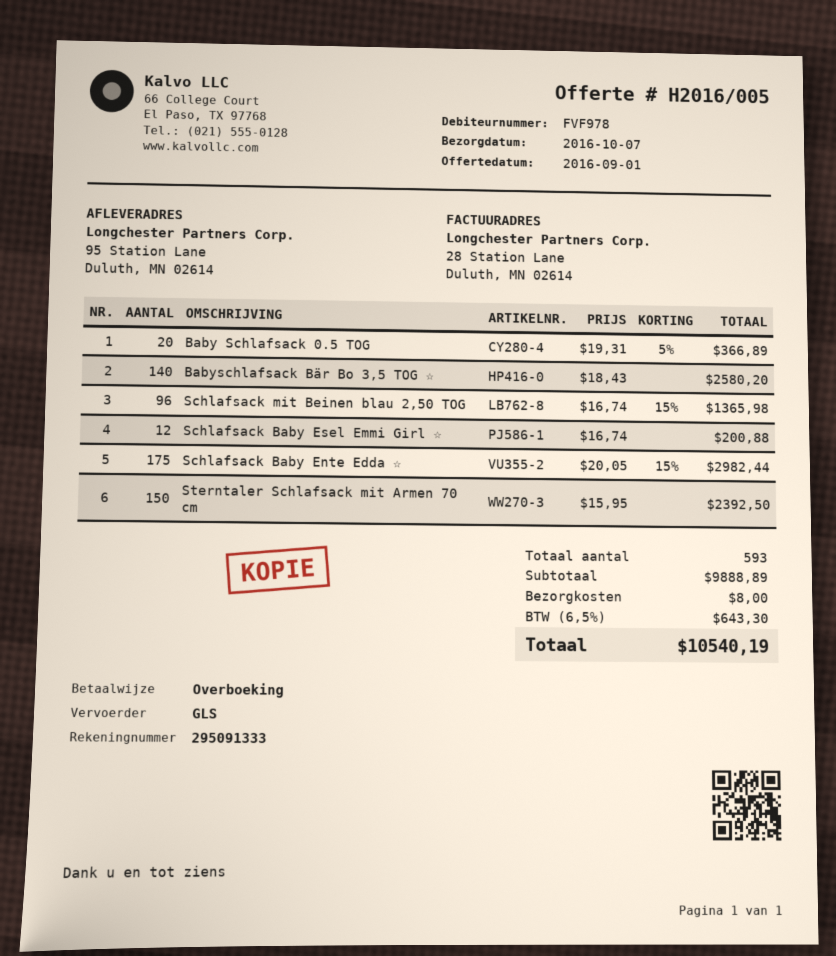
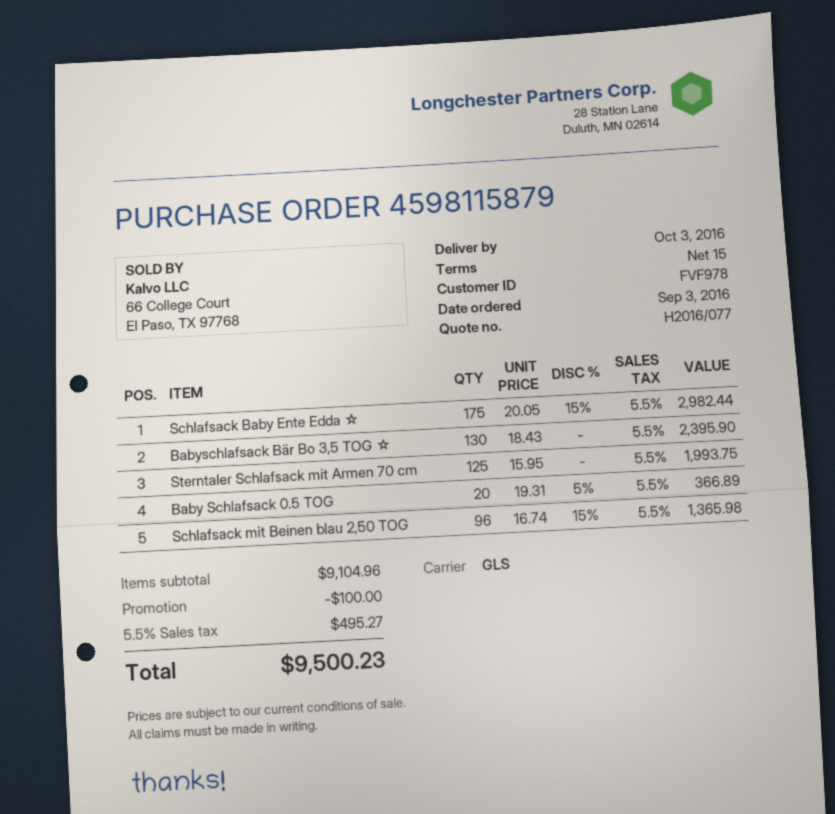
quote number: H2016/005 -> H2016/077
delivery date: 2016-10-07 -> 2016-10-03
Babyschlafsack Bär Bo 3,5 TOG ☆: 140 x 18.43 = 2580.20 -> 130 x 18.43 = 2395.90
Schlafsack Baby Esel Emmi Girl ☆: 12 x 16.74 = 200.88 -> none
Sterntaler Schlafsack mit Armen 70 cm: 150 x 15.95 = 2392.50 -> 125 x 15.95 = 1993.75
subtotal: 9888.89 -> 9104.96
discount: none -> 100.00
shipping: 8.00 -> none
tax: 6.5% = 643.30 -> 5.5% = 495.27
total: 10540.19 -> 9500.23

